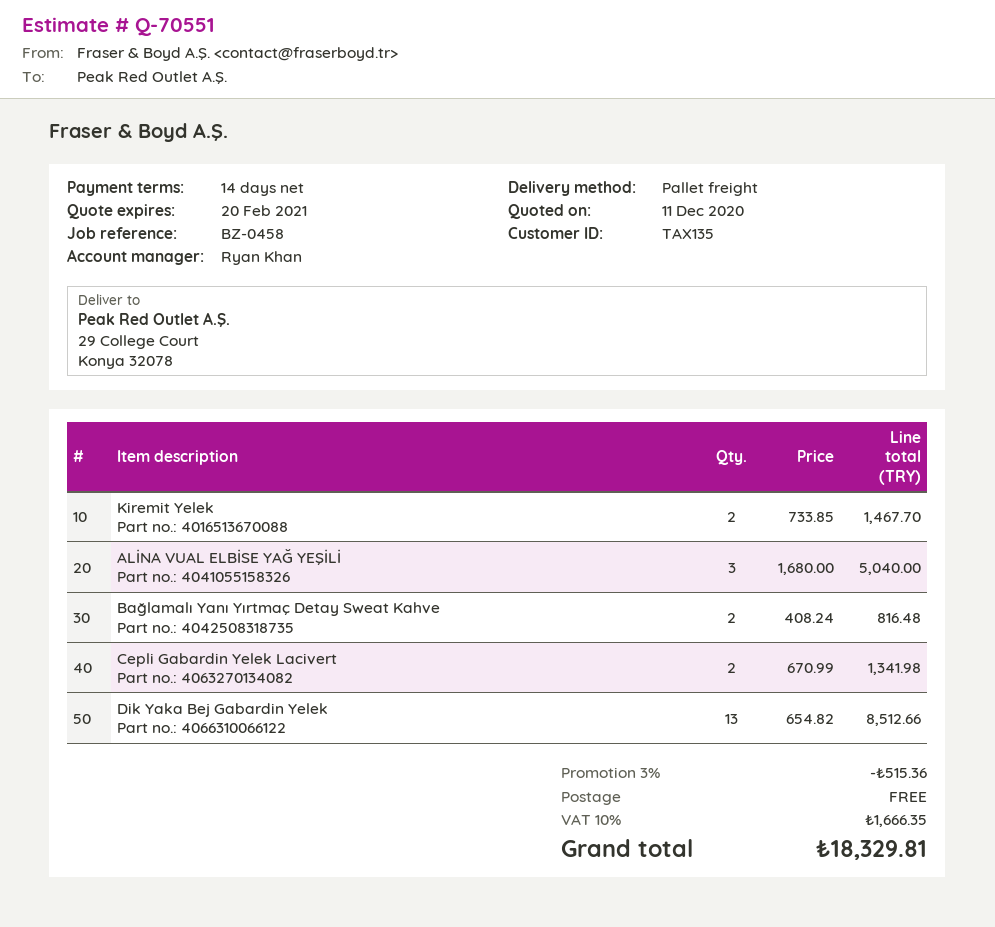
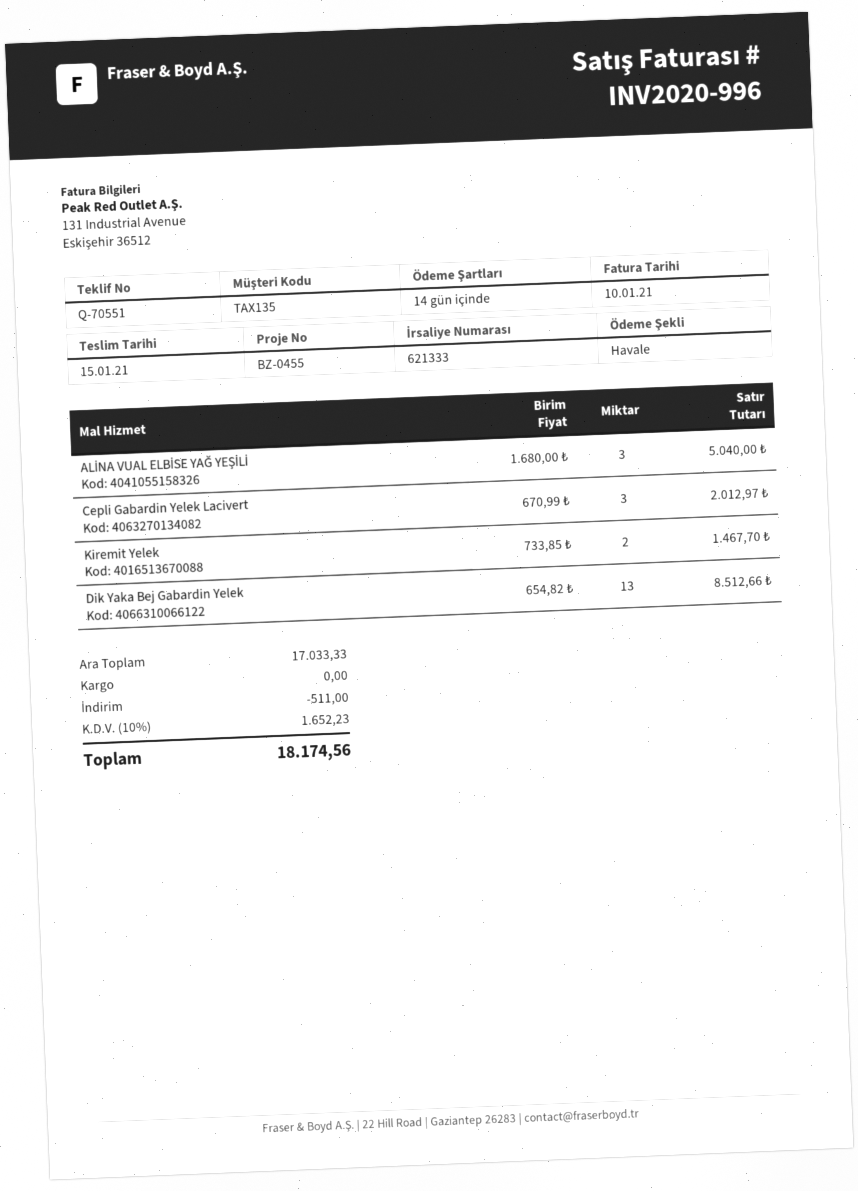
reference: BZ-0458 -> BZ-0455
Bağlamalı Yanı Yırtmaç Detay Sweat Kahve: 2 x 408.24 = 816.48 -> none
Cepli Gabardin Yelek Lacivert: 2 x 670.99 = 1341.98 -> 3 x 670.99 = 2012.97
discount: 515.36 -> 511.00
tax: 10% = 1666.35 -> 10% = 1652.23
total: 18329.81 -> 18174.56

